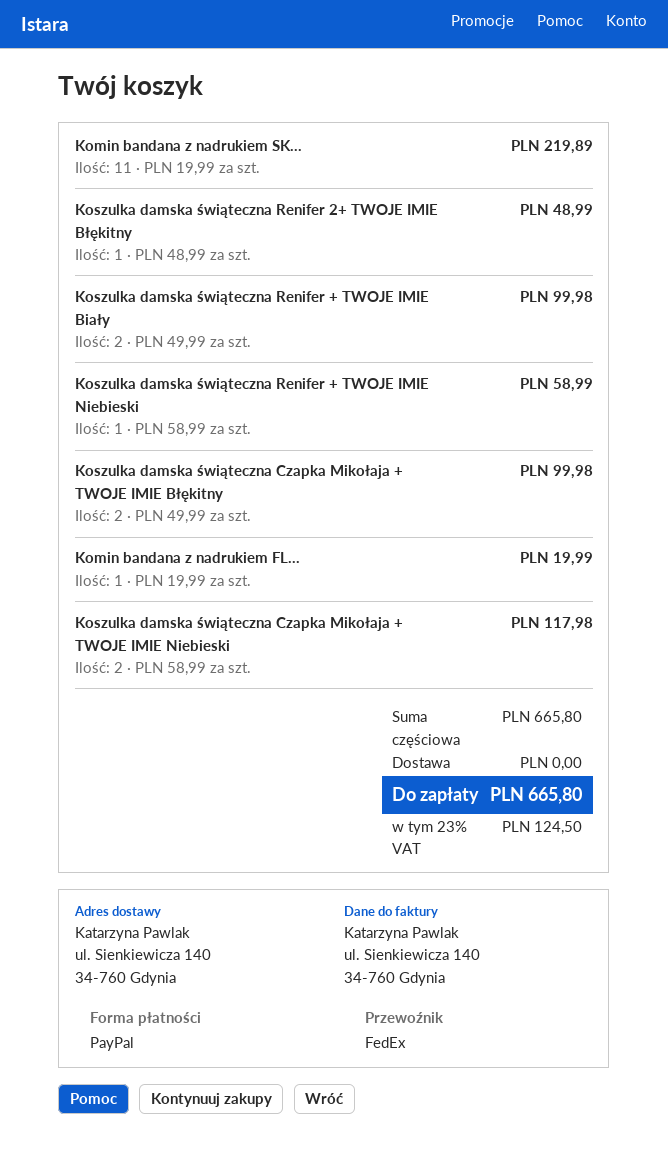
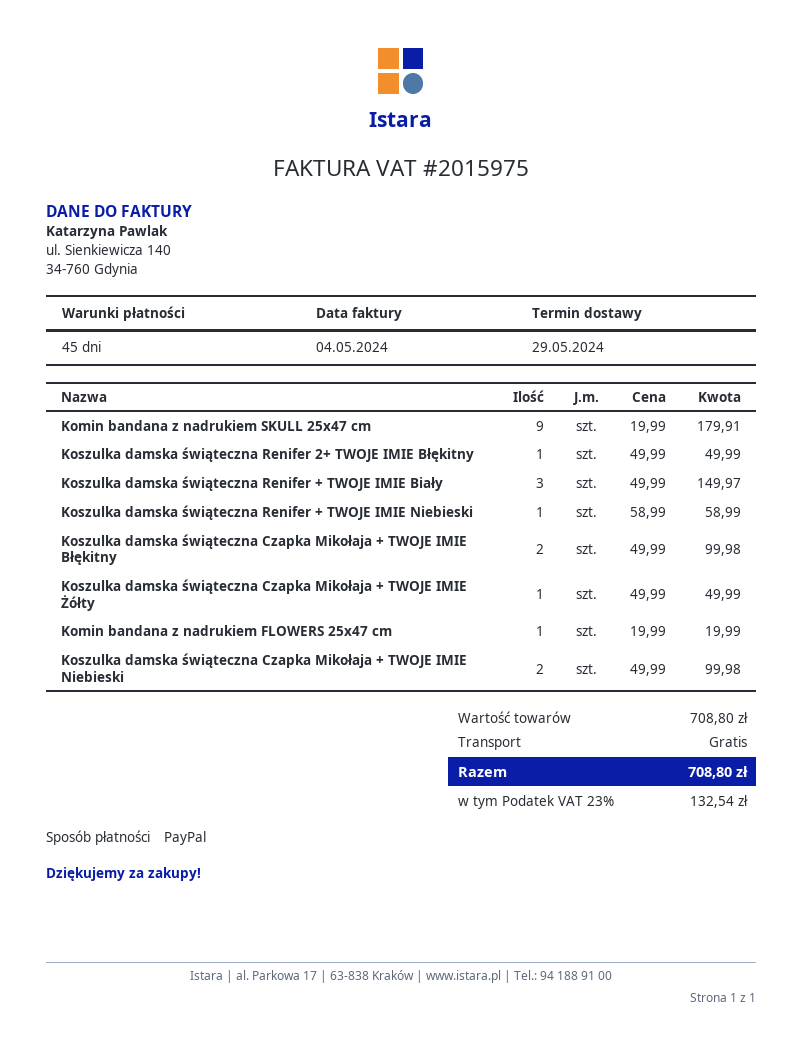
Komin bandana z nadrukiem SK...: 11 x 19.99 = 219.89 -> 9 x 19.99 = 179.91
Koszulka damska świąteczna Renifer 2+ TWOJE IMIE Błękitny: 1 x 48.99 = 48.99 -> 1 x 49.99 = 49.99
Koszulka damska świąteczna Renifer + TWOJE IMIE Biały: 2 x 49.99 = 99.98 -> 3 x 49.99 = 149.97
Koszulka damska świąteczna Czapka Mikołaja + TWOJE IMIE Niebieski: 2 x 58.99 = 117.98 -> 2 x 49.99 = 99.98
Koszulka damska świąteczna Czapka Mikołaja + TWOJE IMIE Żółty: none -> 1 x 49.99 = 49.99
subtotal: 665.80 -> 708.80
tax: 23% = 124.50 -> 23% = 132.54
total: 665.80 -> 708.80

